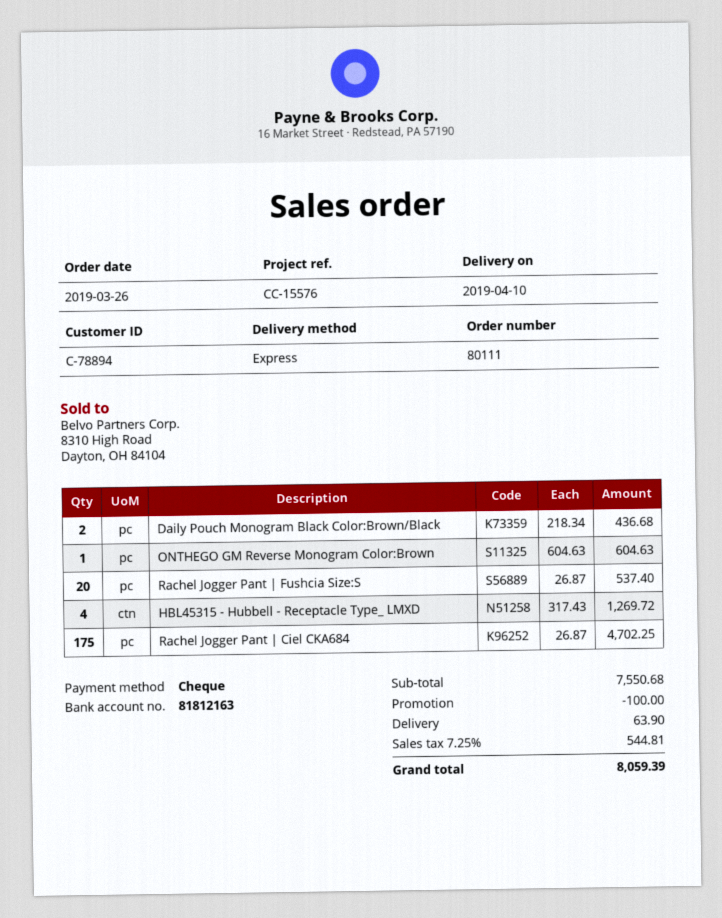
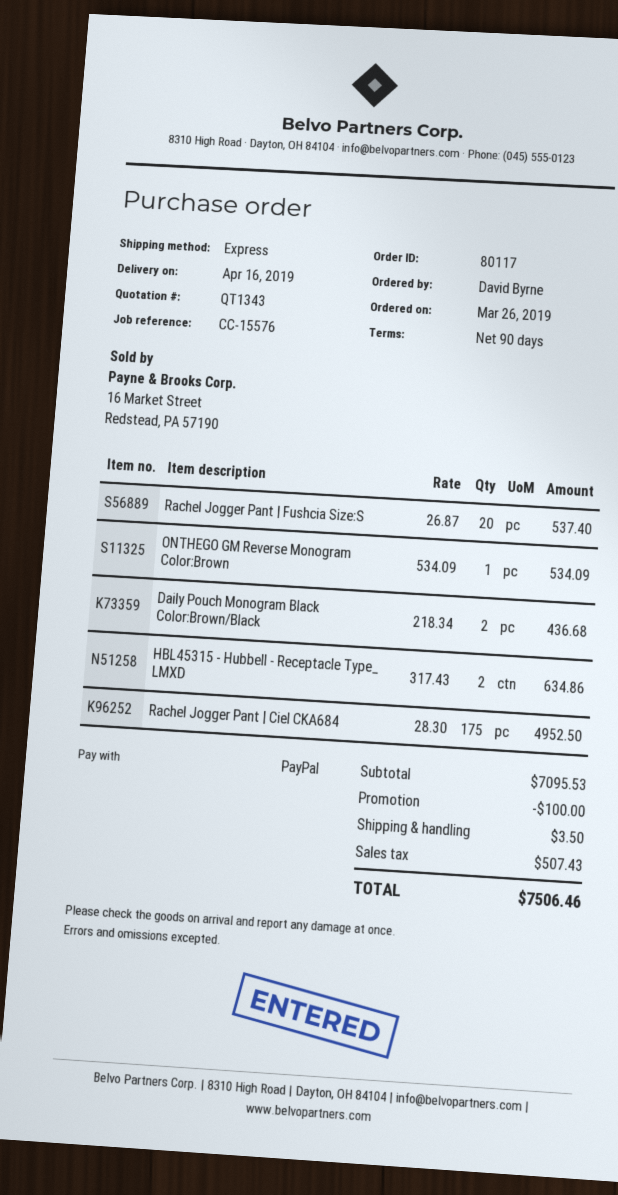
order number: 80111 -> 80117
delivery date: 2019-04-10 -> 2019-04-16
payment method: cheque -> PayPal
ONTHEGO GM Reverse Monogram Color:Brown: 1 x 604.63 = 604.63 -> 1 x 534.09 = 534.09
HBL45315 - Hubbell - Receptacle Type_ LMXD: 4 x 317.43 = 1269.72 -> 2 x 317.43 = 634.86
Rachel Jogger Pant | Ciel CKA684: 175 x 26.87 = 4702.25 -> 175 x 28.30 = 4952.50
subtotal: 7550.68 -> 7095.53
shipping: 63.90 -> 3.50
tax: 544.81 -> 507.43
total: 8059.39 -> 7506.46

